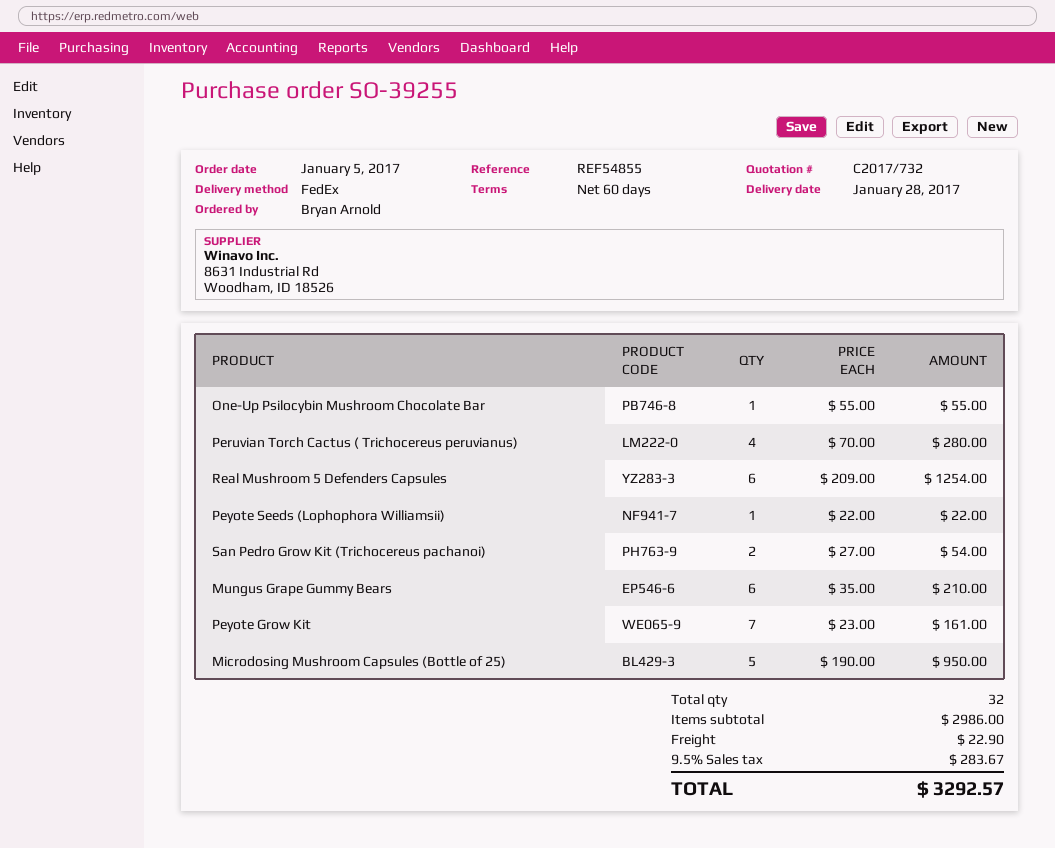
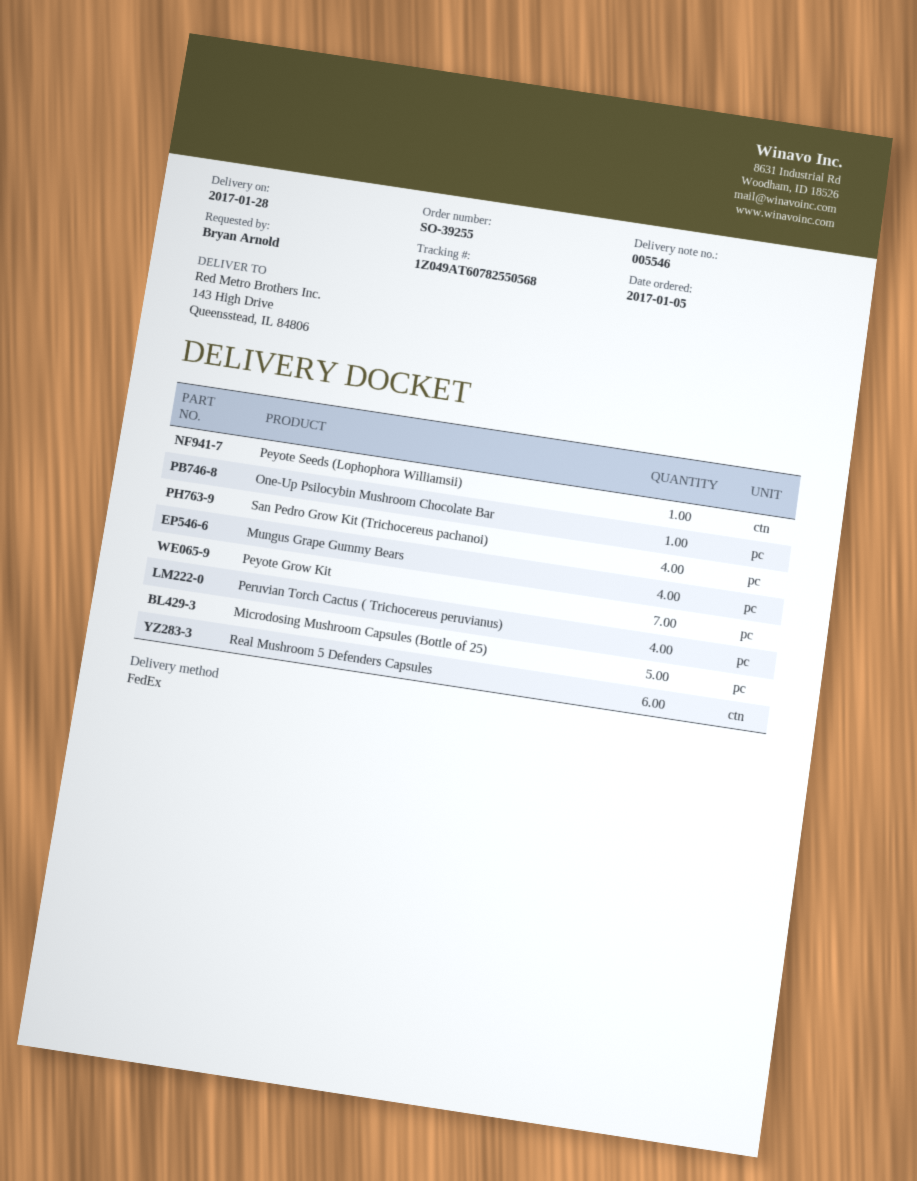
San Pedro Grow Kit (Trichocereus pachanoi): 2 -> 4
Mungus Grape Gummy Bears: 6 -> 4

